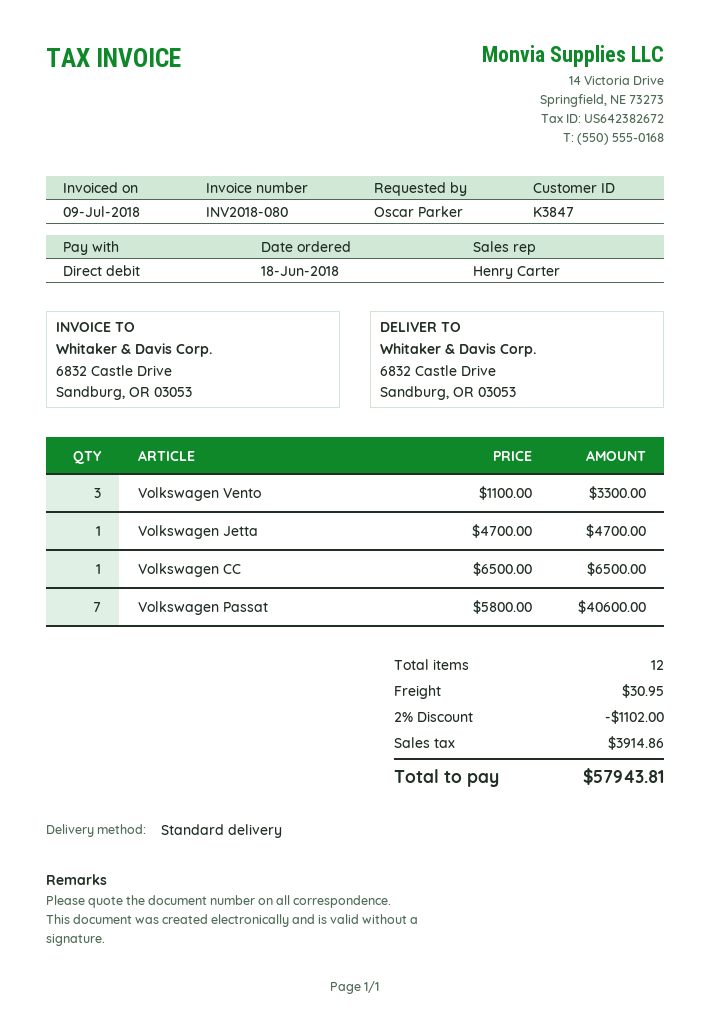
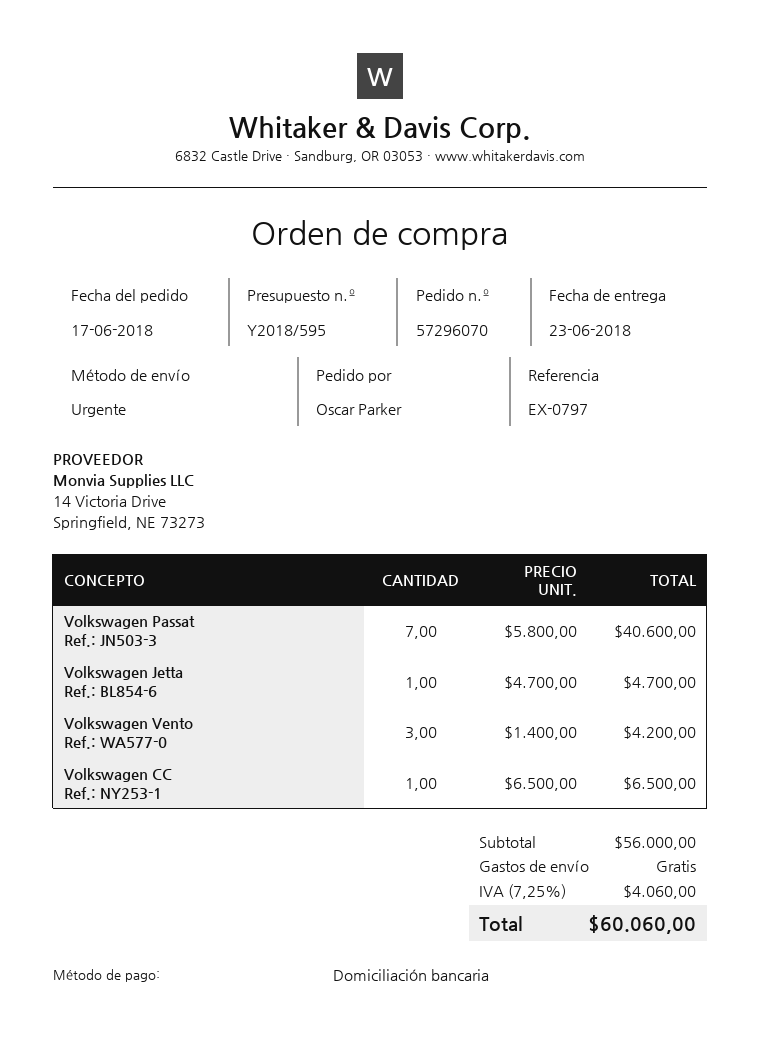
order date: 2018-06-18 -> 2018-06-17
shipping method: standard -> express
Volkswagen Vento: 3 x 1100.00 = 3300.00 -> 3 x 1400.00 = 4200.00
discount: 2% = 1102.00 -> none
shipping: 30.95 -> 0.00
tax: 3914.86 -> 4060.00
total: 57943.81 -> 60060.00

